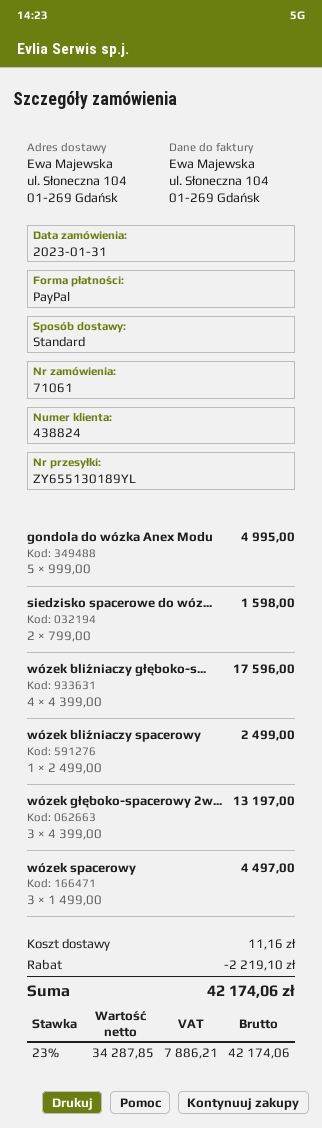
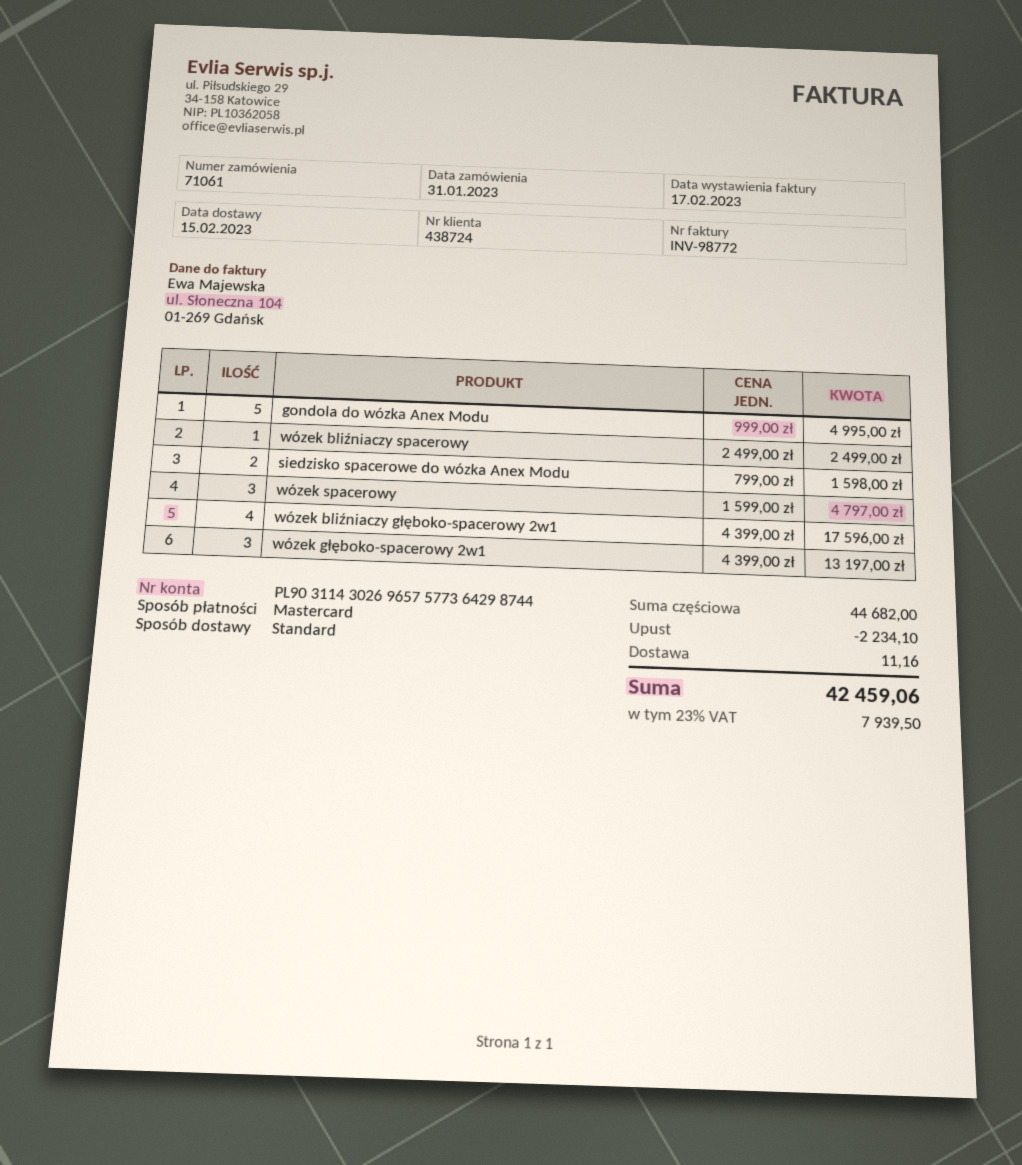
customer number: 438824 -> 438724
payment method: PayPal -> Mastercard
wózek spacerowy: 3 x 1499.00 = 4497.00 -> 3 x 1599.00 = 4797.00
discount: 2219.10 -> 2234.10
tax: 23% = 7886.21 -> 23% = 7939.50
total: 42174.06 -> 42459.06

